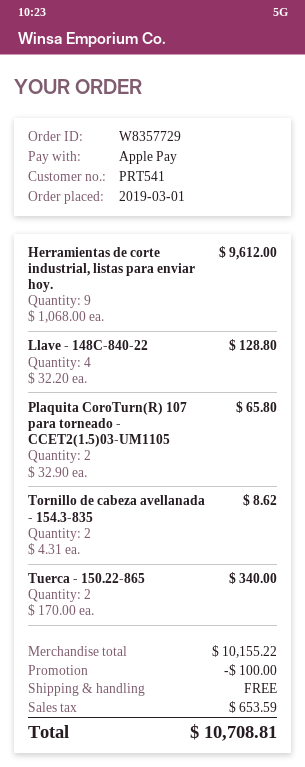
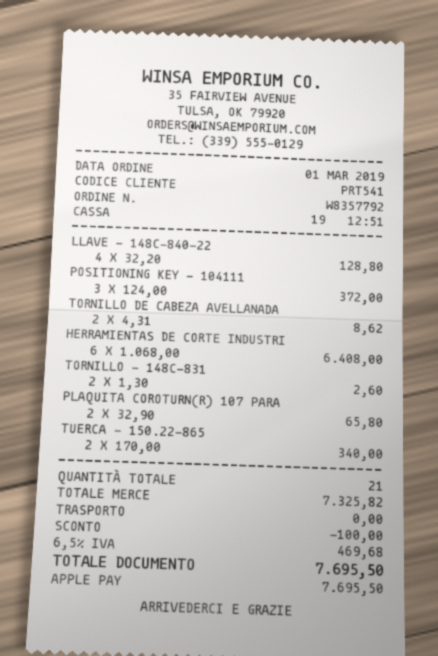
order number: W8357729 -> W8357792
Herramientas de corte industrial, listas para enviar hoy.: 9 x 1068.00 = 9612.00 -> 6 x 1068.00 = 6408.00
POSITIONING KEY - 104111: none -> 3 x 124.00 = 372.00
TORNILLO - 148C-831: none -> 2 x 1.30 = 2.60
subtotal: 10155.22 -> 7325.82
tax: 653.59 -> 469.68
total: 10708.81 -> 7695.50

